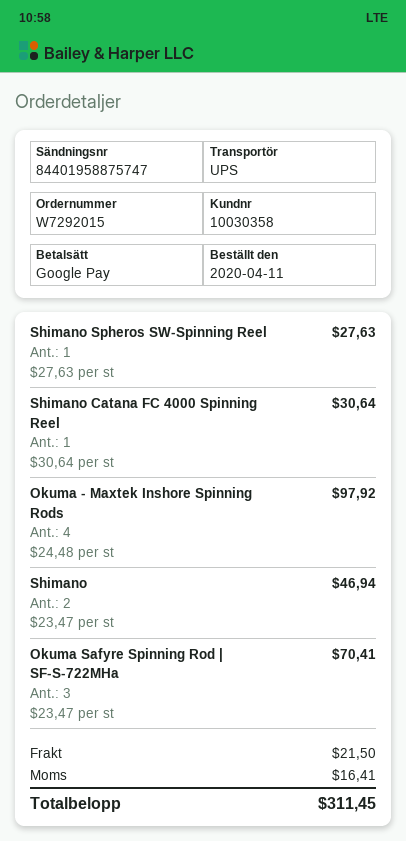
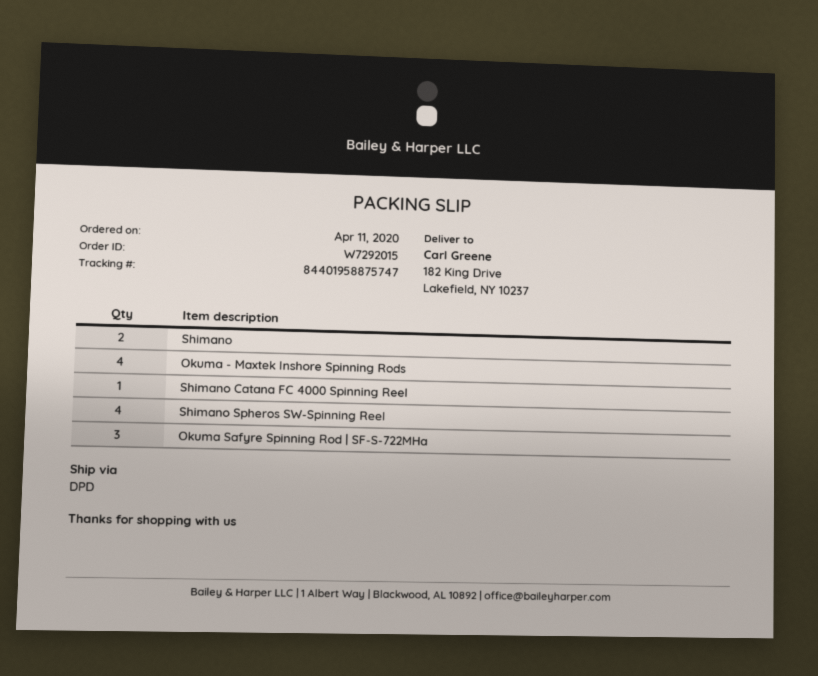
shipping method: UPS -> DPD
Shimano Spheros SW-Spinning Reel: 1 -> 4

